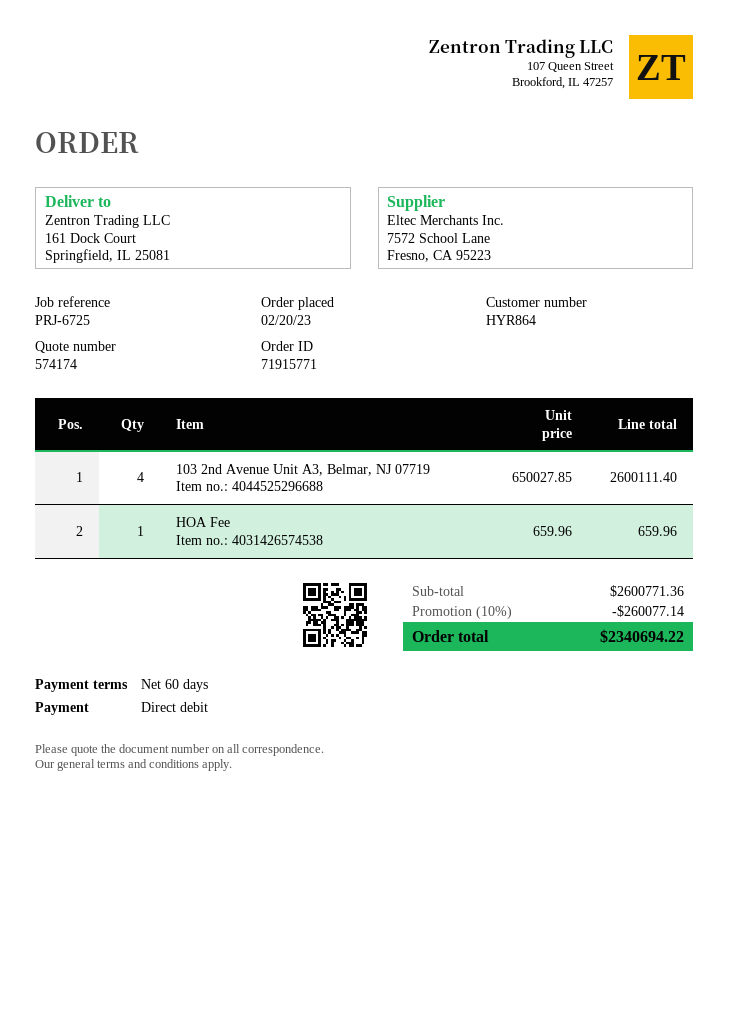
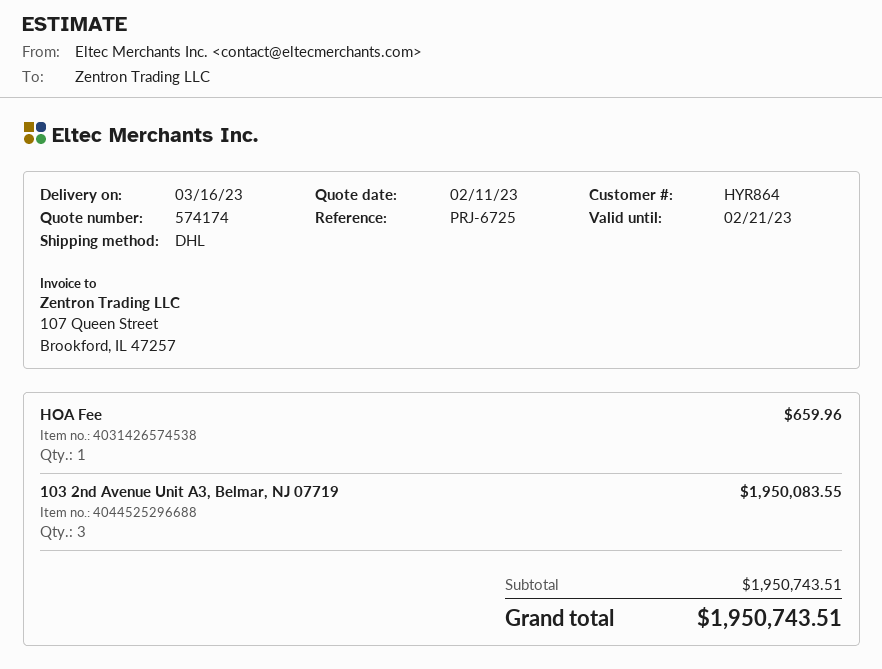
103 2nd Avenue Unit A3, Belmar, NJ 07719: 4 for 2600111.40 -> 3 for 1950083.55
subtotal: 2600771.36 -> 1950743.51
discount: 10% = 260077.14 -> none
total: 2340694.22 -> 1950743.51

